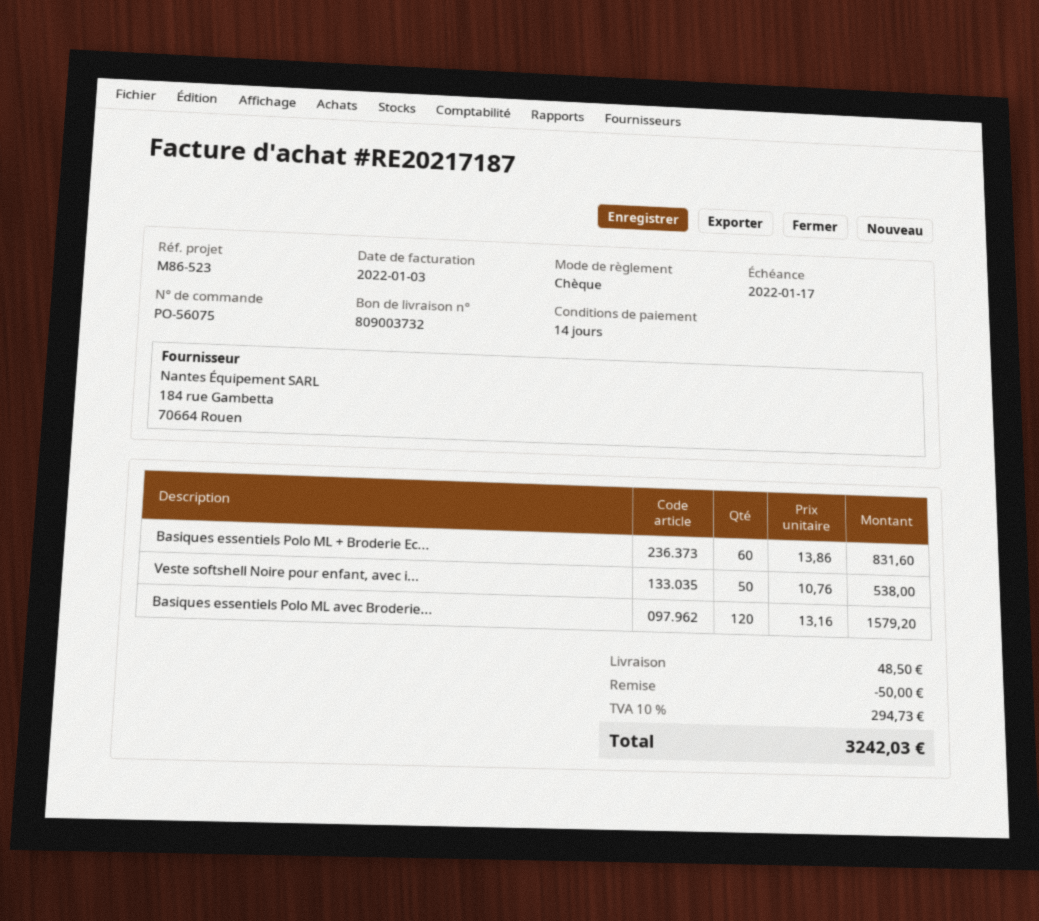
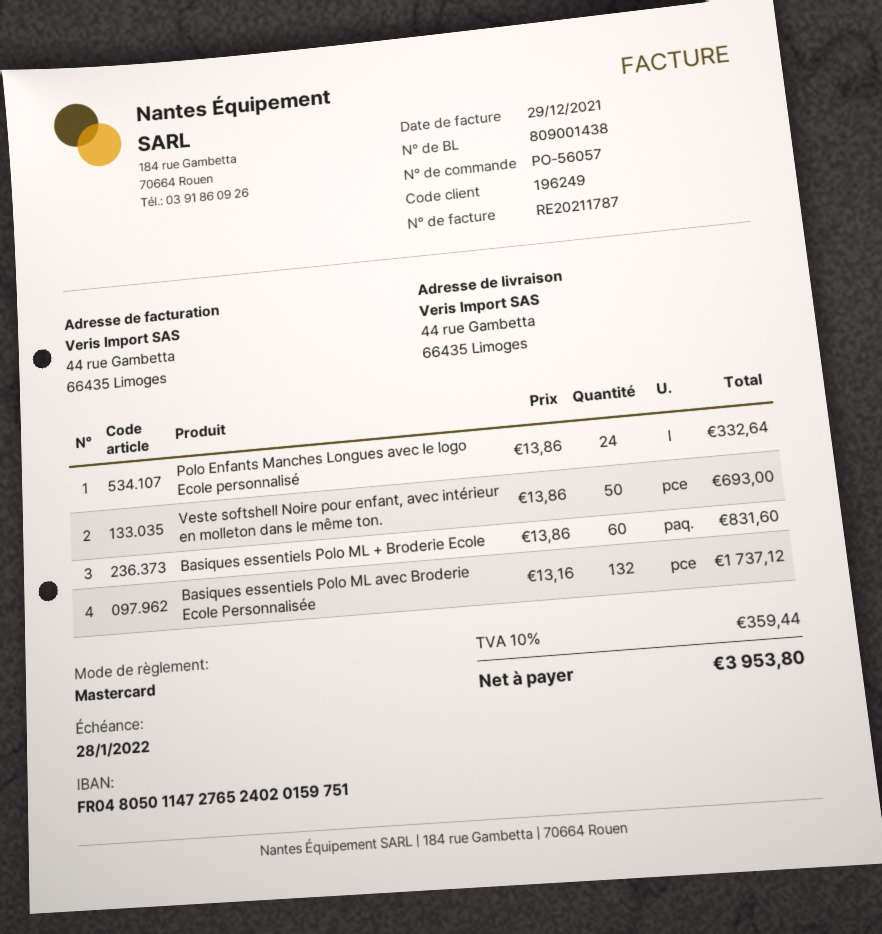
order number: PO-56075 -> PO-56057
delivery note number: 809003732 -> 809001438
invoice number: RE20217187 -> RE20211787
invoice date: 2022-01-03 -> 2021-12-29
due date: 2022-01-17 -> 2022-01-28
payment method: cheque -> Mastercard
Veste softshell Noire pour enfant, avec i...: 50 x 10.76 = 538.00 -> 50 x 13.86 = 693.00
Basiques essentiels Polo ML avec Broderie...: 120 x 13.16 = 1579.20 -> 132 x 13.16 = 1737.12
Polo Enfants Manches Longues avec le logo Ecole personnalisé: none -> 24 x 13.86 = 332.64
discount: 50.00 -> none
shipping: 48.50 -> none
tax: 10% = 294.73 -> 10% = 359.44
total: 3242.03 -> 3953.80

